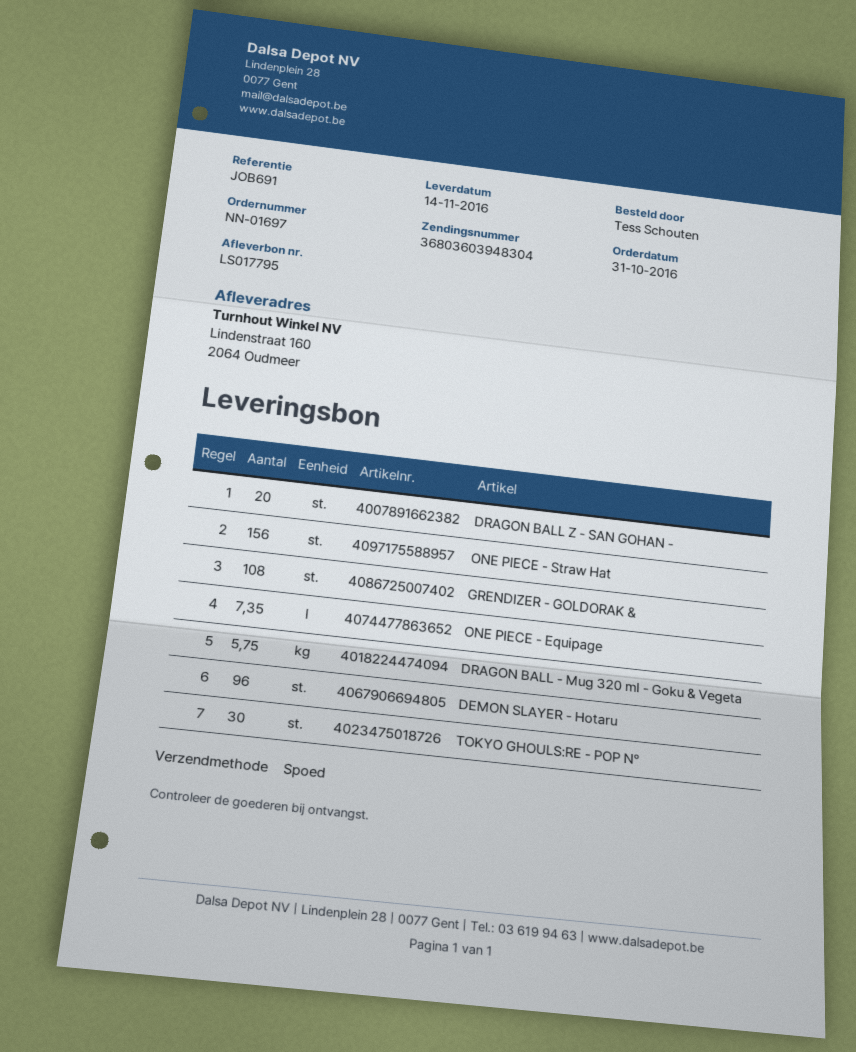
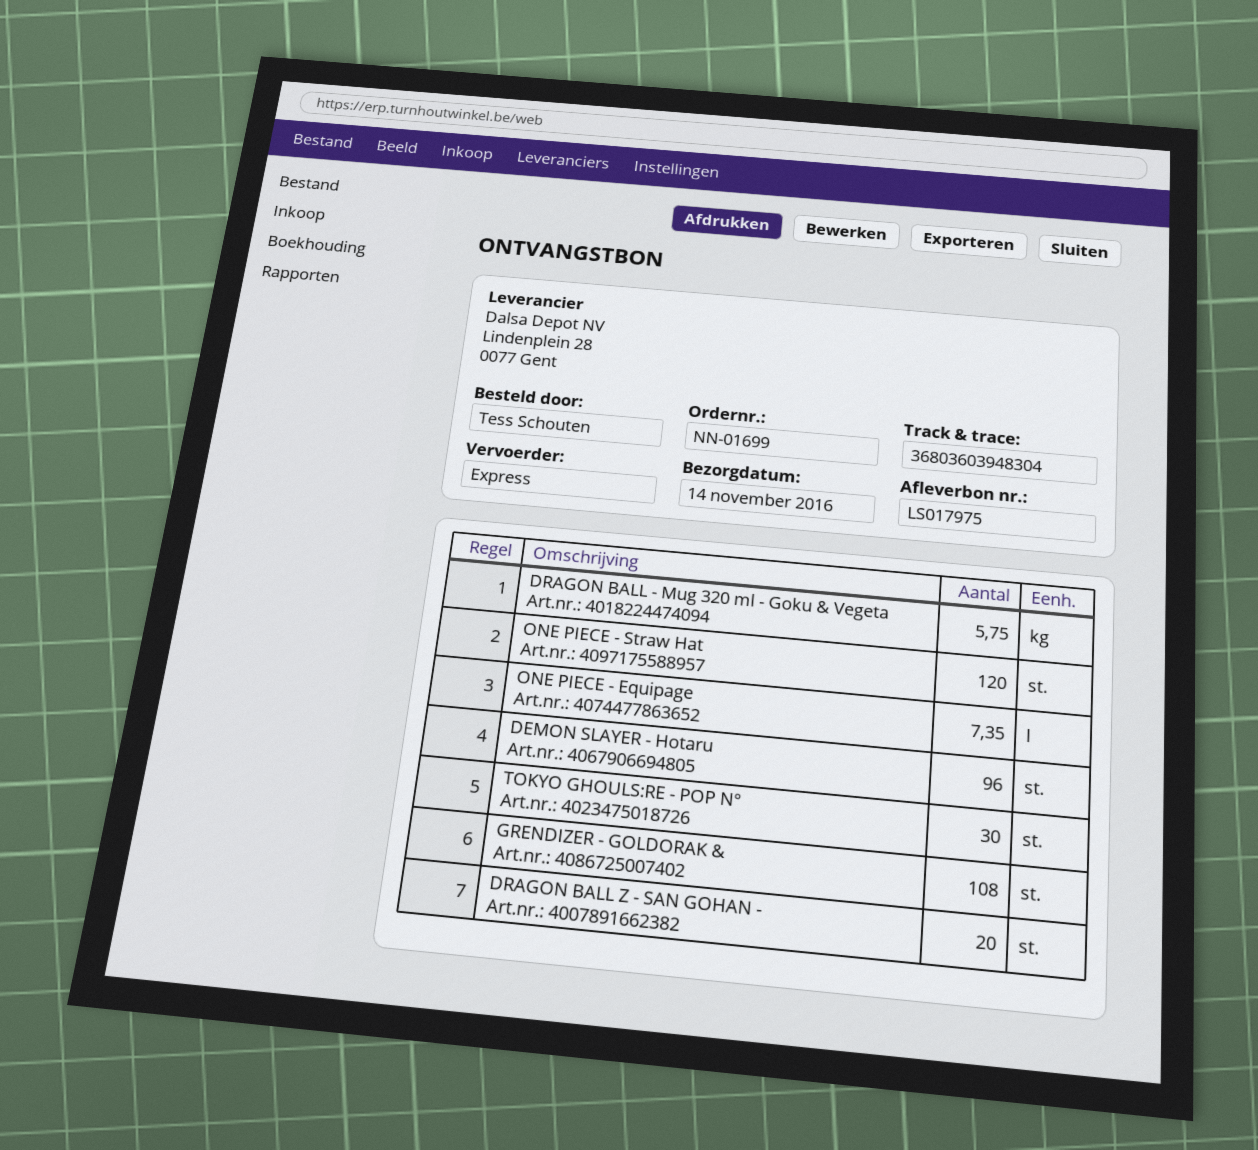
order number: NN-01697 -> NN-01699
delivery note number: LS017795 -> LS017975
ONE PIECE - Straw Hat: 156 -> 120

